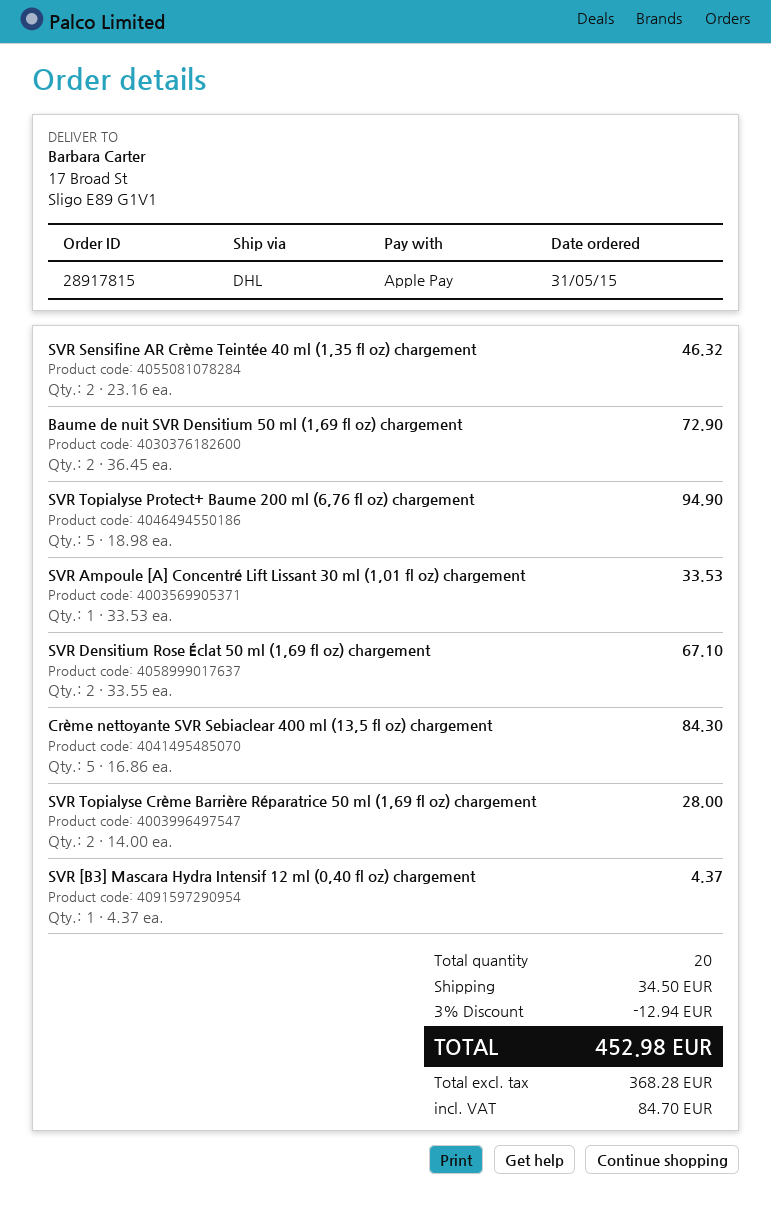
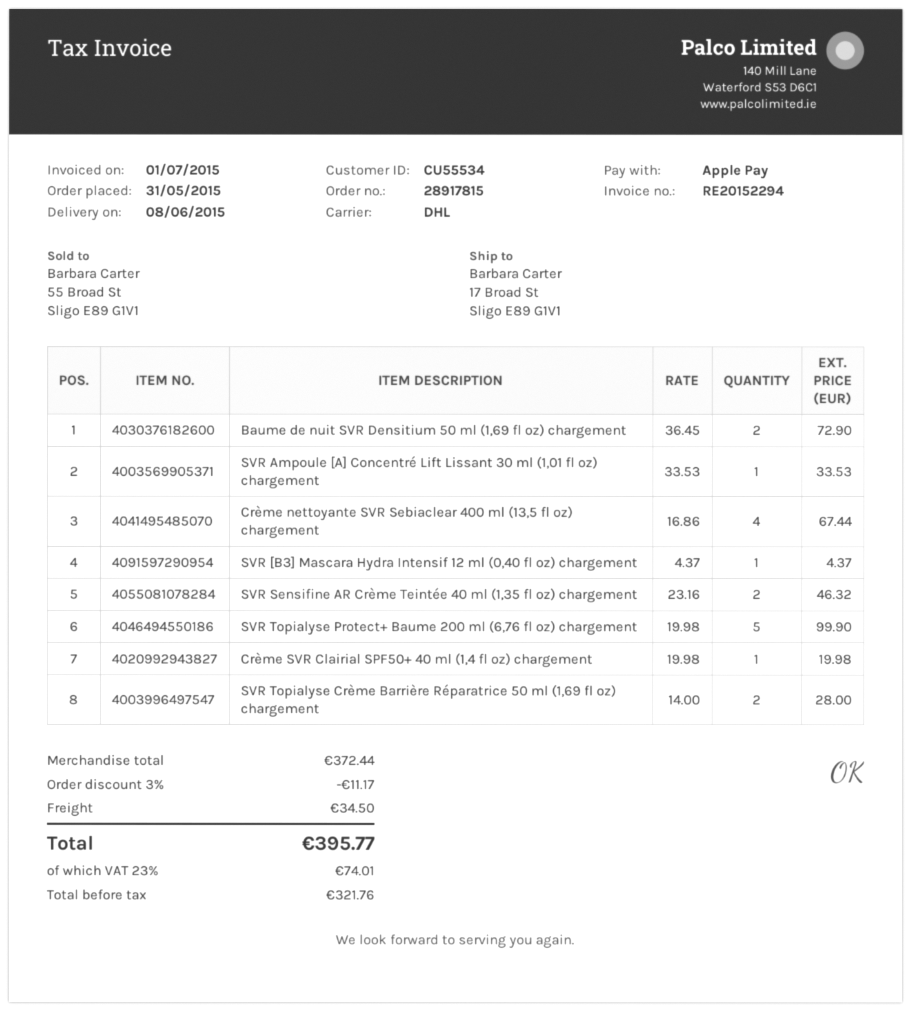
SVR Topialyse Protect+ Baume 200 ml (6,76 fl oz) chargement: 5 x 18.98 = 94.90 -> 5 x 19.98 = 99.90
SVR Densitium Rose Éclat 50 ml (1,69 fl oz) chargement: 2 x 33.55 = 67.10 -> none
Crème nettoyante SVR Sebiaclear 400 ml (13,5 fl oz) chargement: 5 x 16.86 = 84.30 -> 4 x 16.86 = 67.44
Crème SVR Clairial SPF50+ 40 ml (1,4 fl oz) chargement: none -> 1 x 19.98 = 19.98
discount: 3% = 12.94 -> 3% = 11.17
net: 368.28 -> 321.76
tax: 84.70 -> 74.01
total: 452.98 -> 395.77

